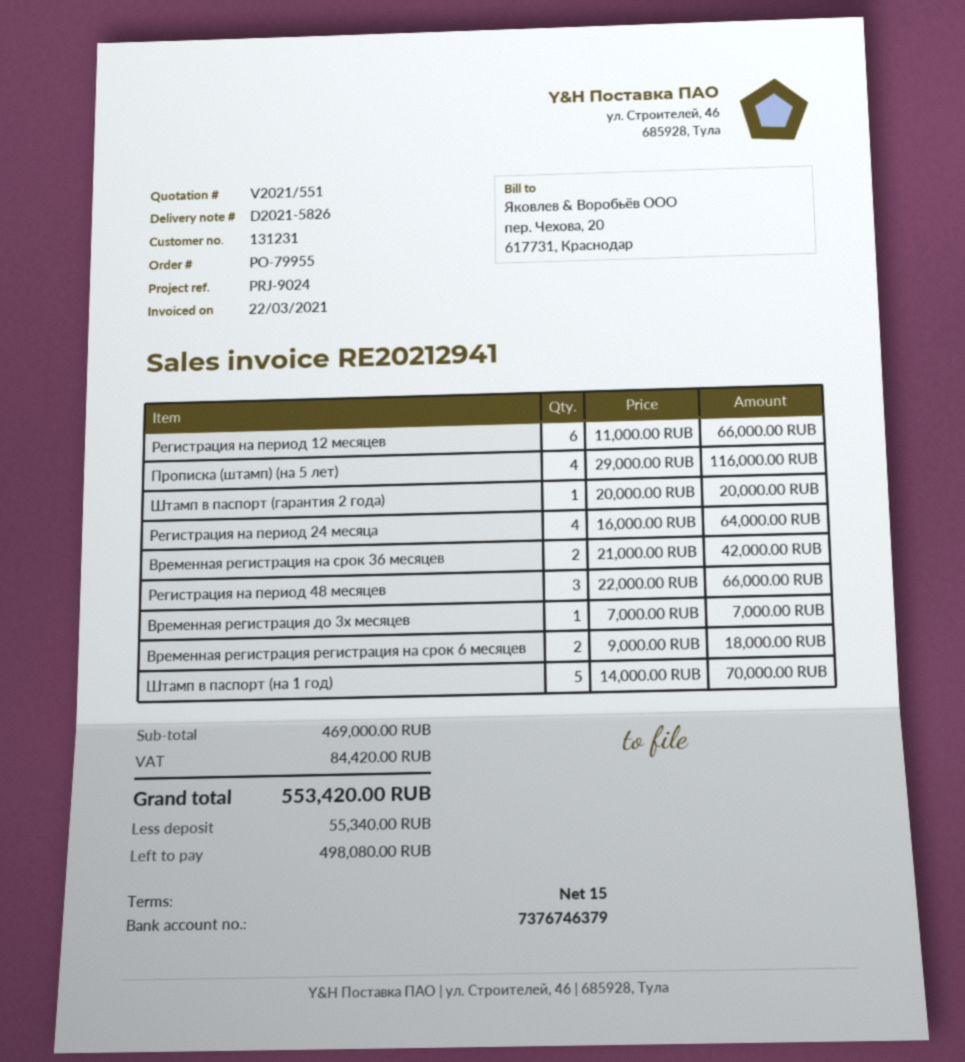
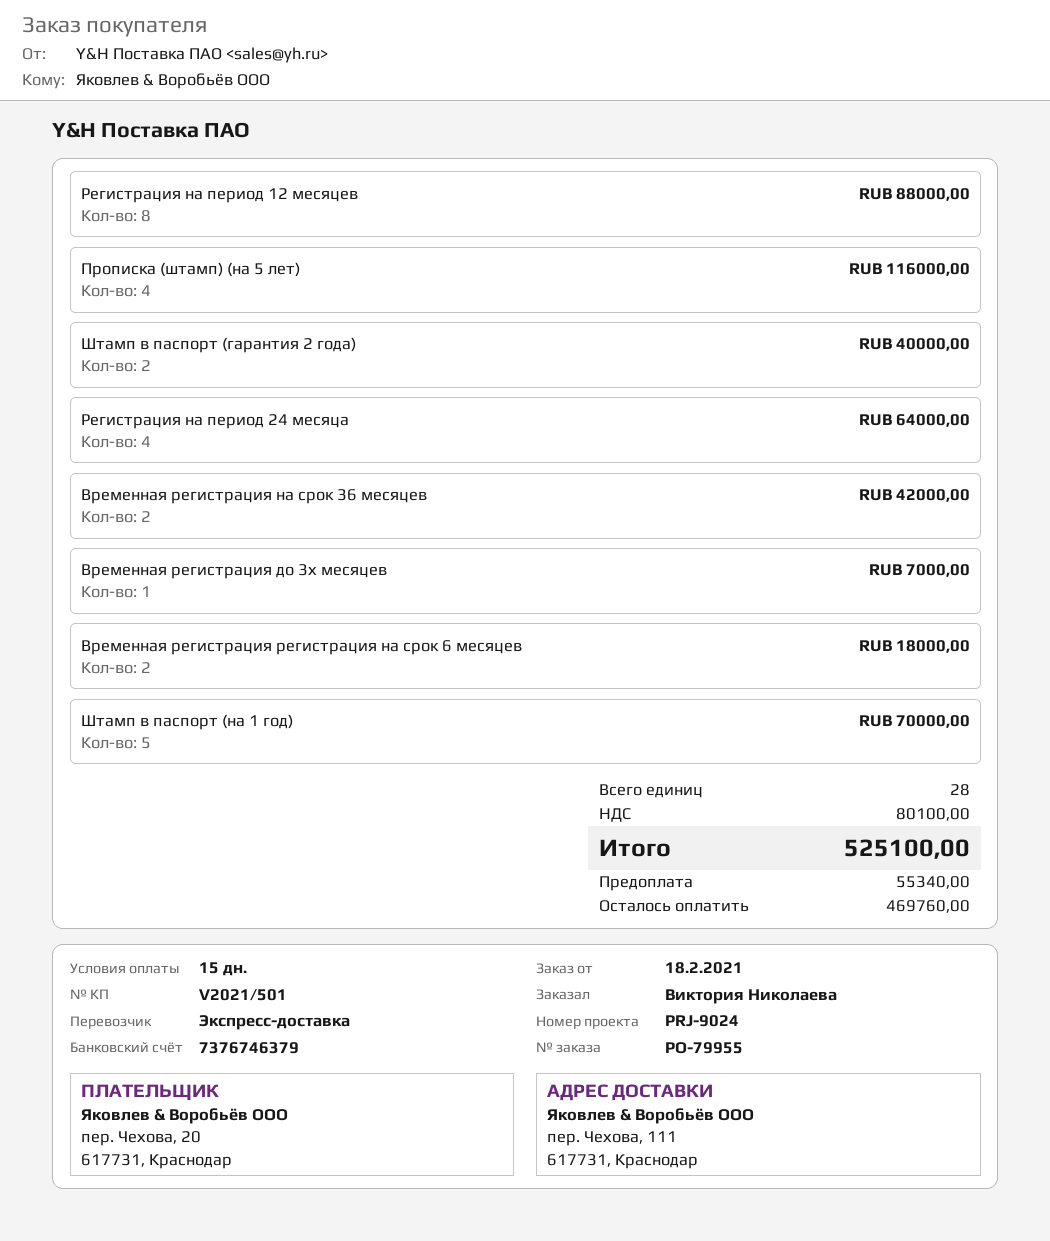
quote number: V2021/551 -> V2021/501
Регистрация на период 12 месяцев: 6 for 66000.00 -> 8 for 88000.00
Штамп в паспорт (гарантия 2 года): 1 for 20000.00 -> 2 for 40000.00
Регистрация на период 48 месяцев: 3 for 66000.00 -> none
tax: 84420.00 -> 80100.00
total: 553420.00 -> 525100.00
balance: 498080.00 -> 469760.00

